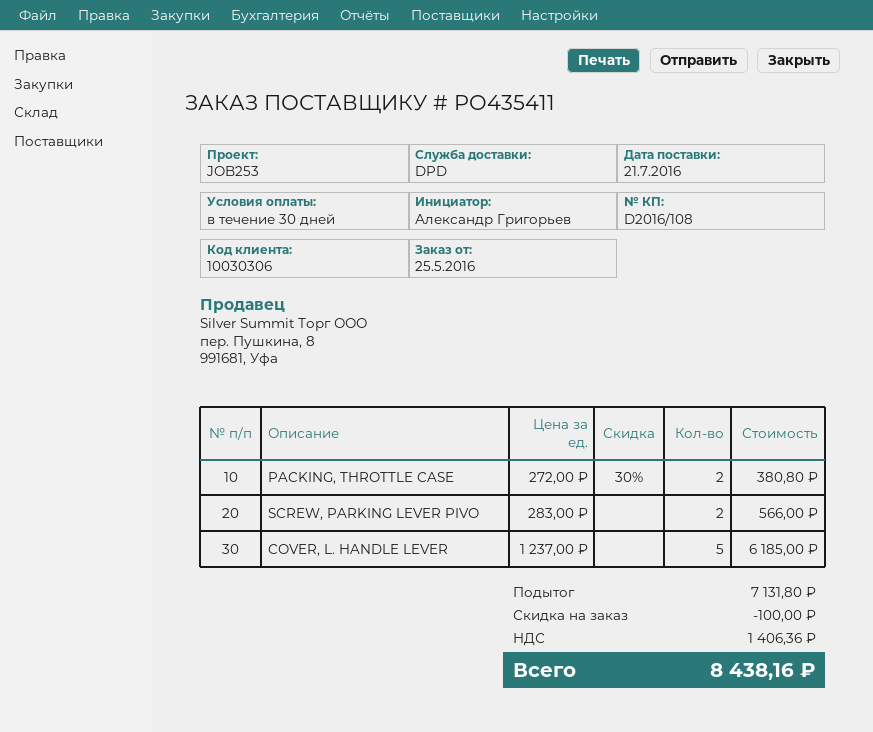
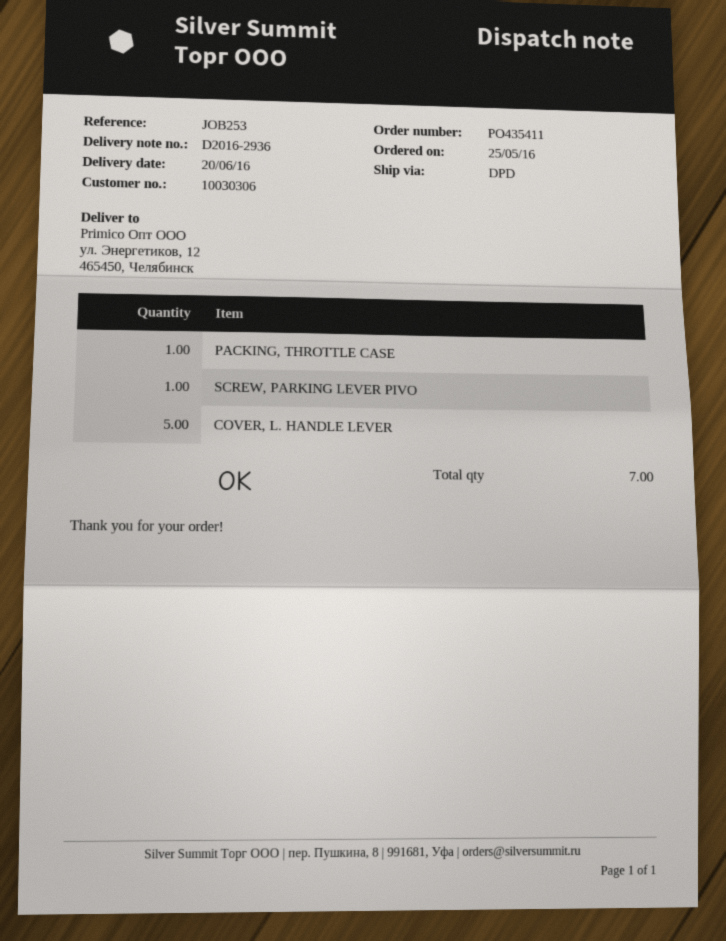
delivery date: 2016-07-21 -> 2016-06-20
PACKING, THROTTLE CASE: 2 -> 1
SCREW, PARKING LEVER PIVO: 2 -> 1

